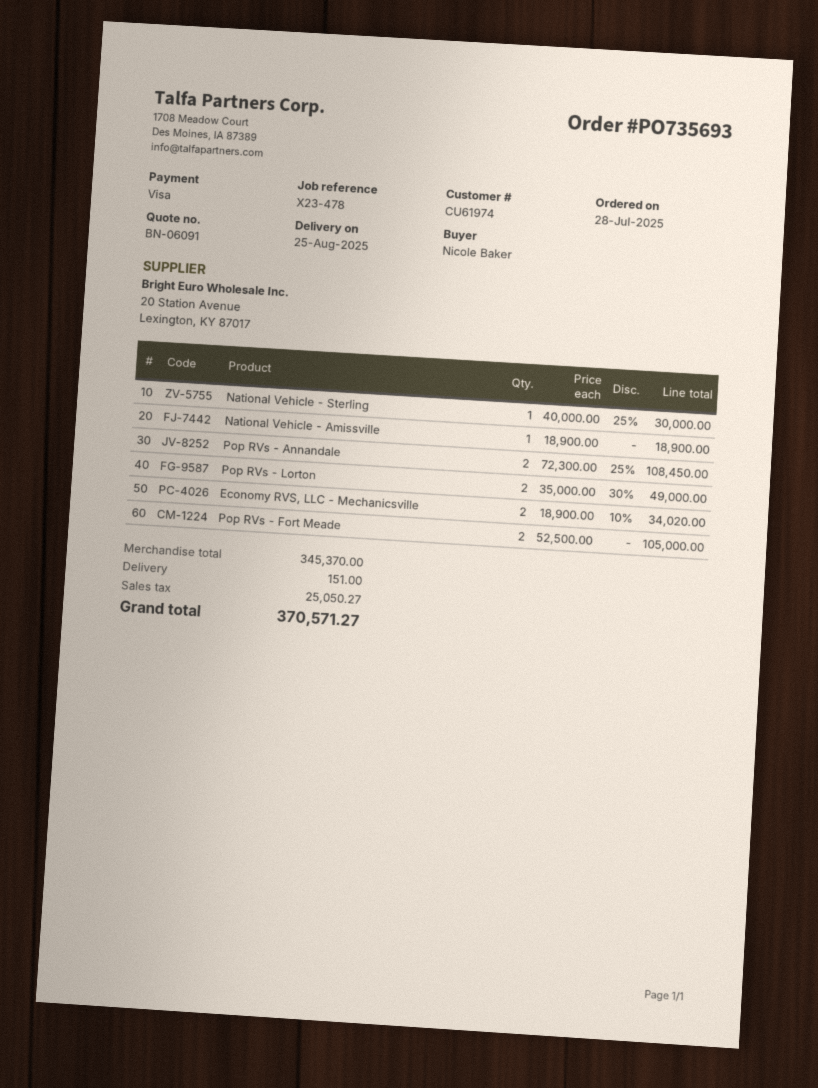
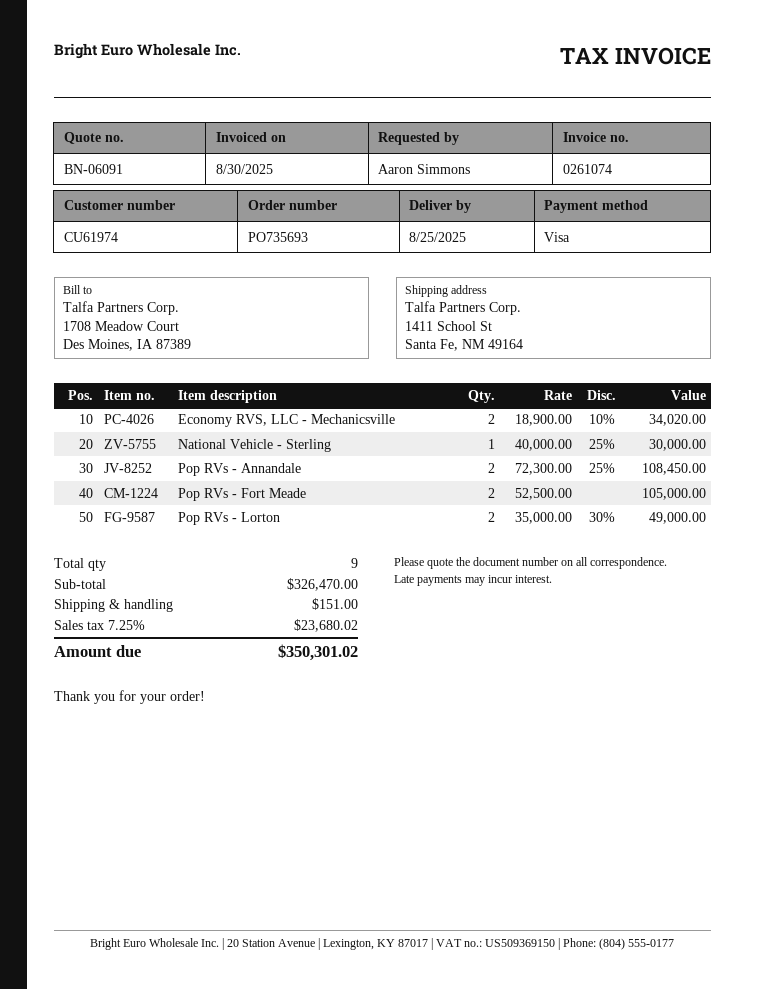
ordered by: Nicole Baker -> Aaron Simmons
National Vehicle - Amissville: 1 x 18900.00 = 18900.00 -> none
subtotal: 345370.00 -> 326470.00
tax: 25050.27 -> 23680.02
total: 370571.27 -> 350301.02

